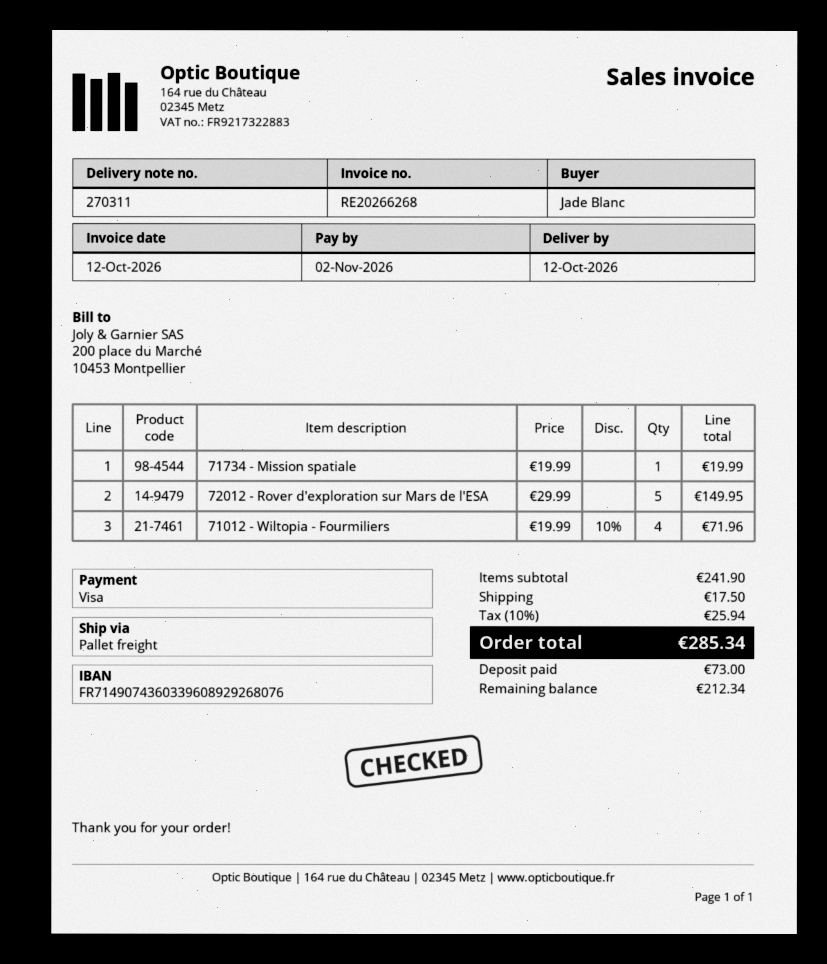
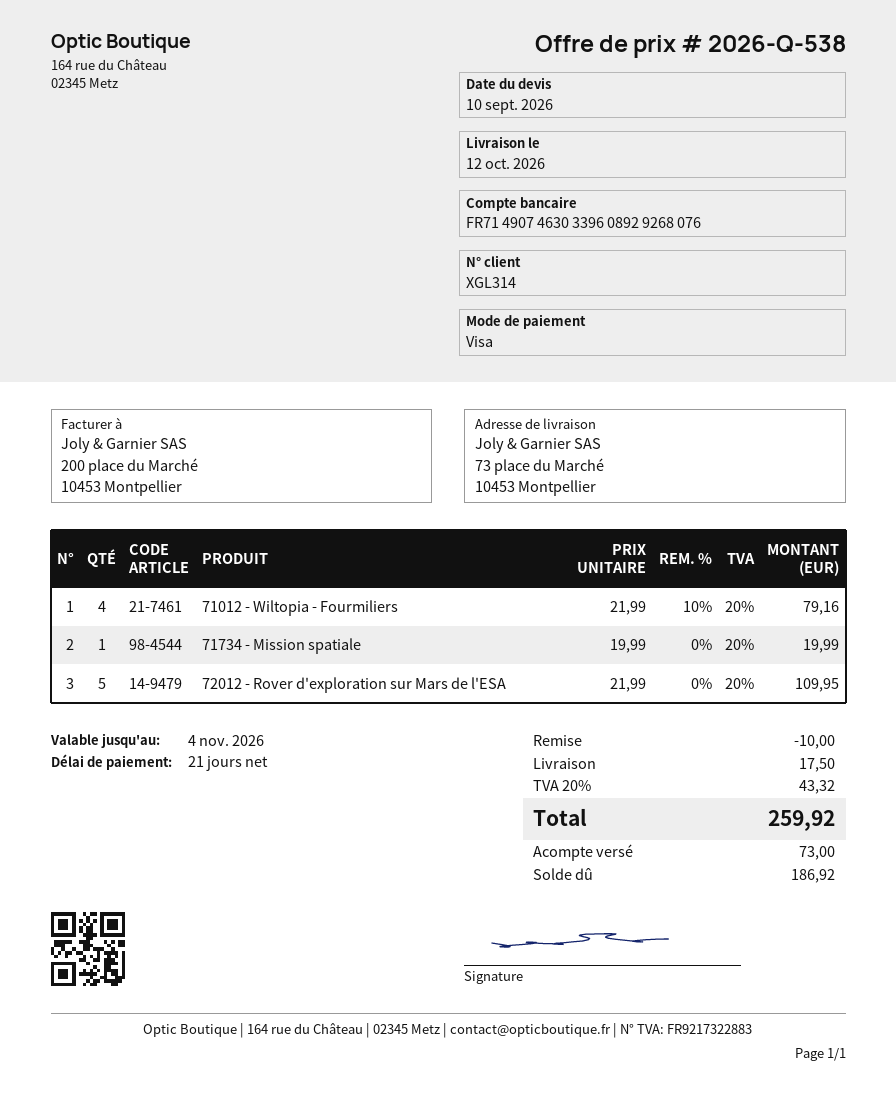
bank account: FR7149074360339608929268076 -> FR7149074630339608929268076
72012 - Rover d'exploration sur Mars de l'ESA: 5 x 29.99 = 149.95 -> 5 x 21.99 = 109.95
71012 - Wiltopia - Fourmiliers: 4 x 19.99 - 10% = 71.96 -> 4 x 21.99 - 10% = 79.16
discount: none -> 10.00
tax: 10% = 25.94 -> 20% = 43.32
total: 285.34 -> 259.92
balance: 212.34 -> 186.92

